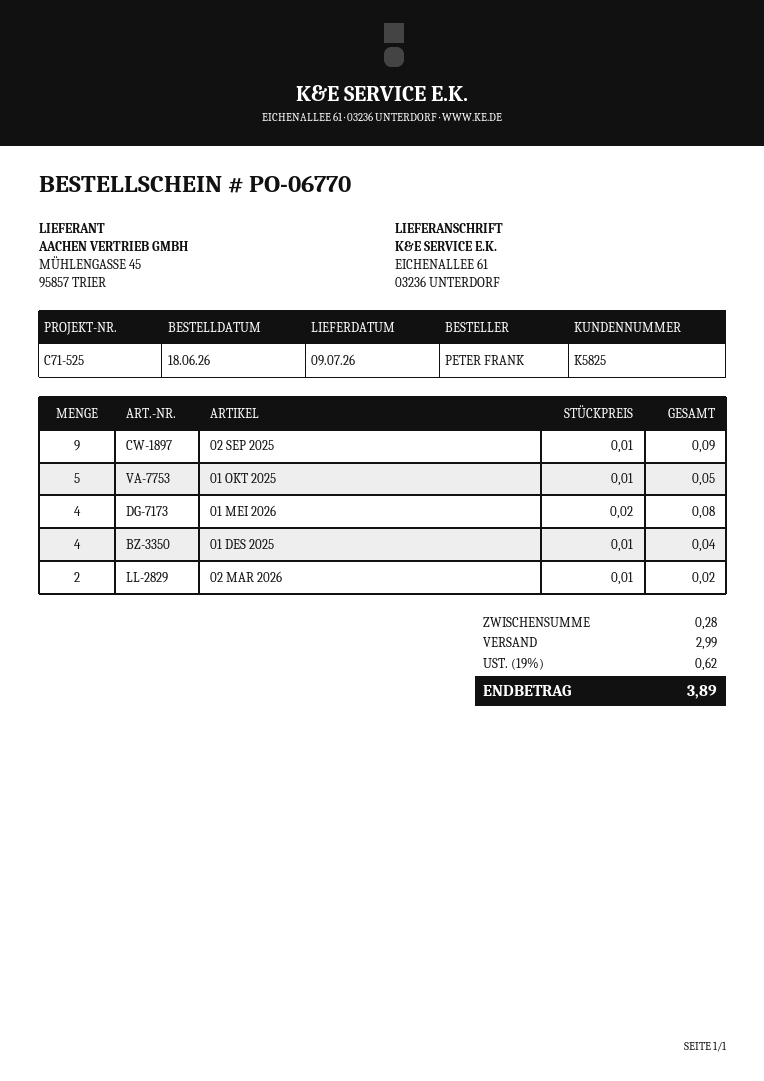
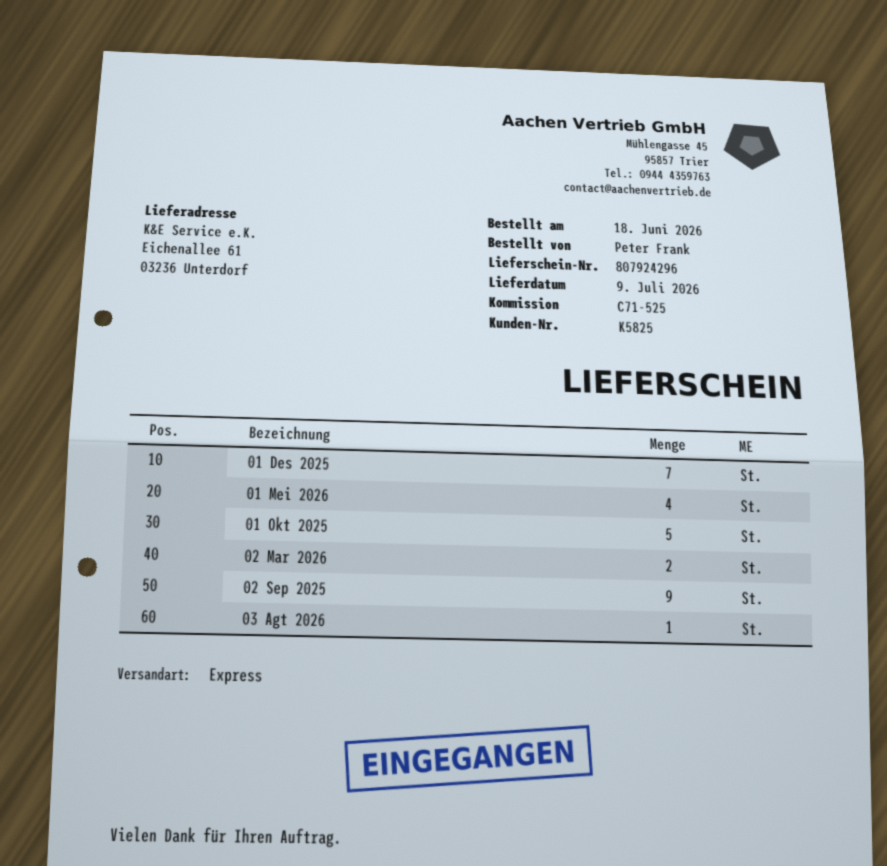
01 DES 2025: 4 -> 7
03 Agt 2026: none -> 1

